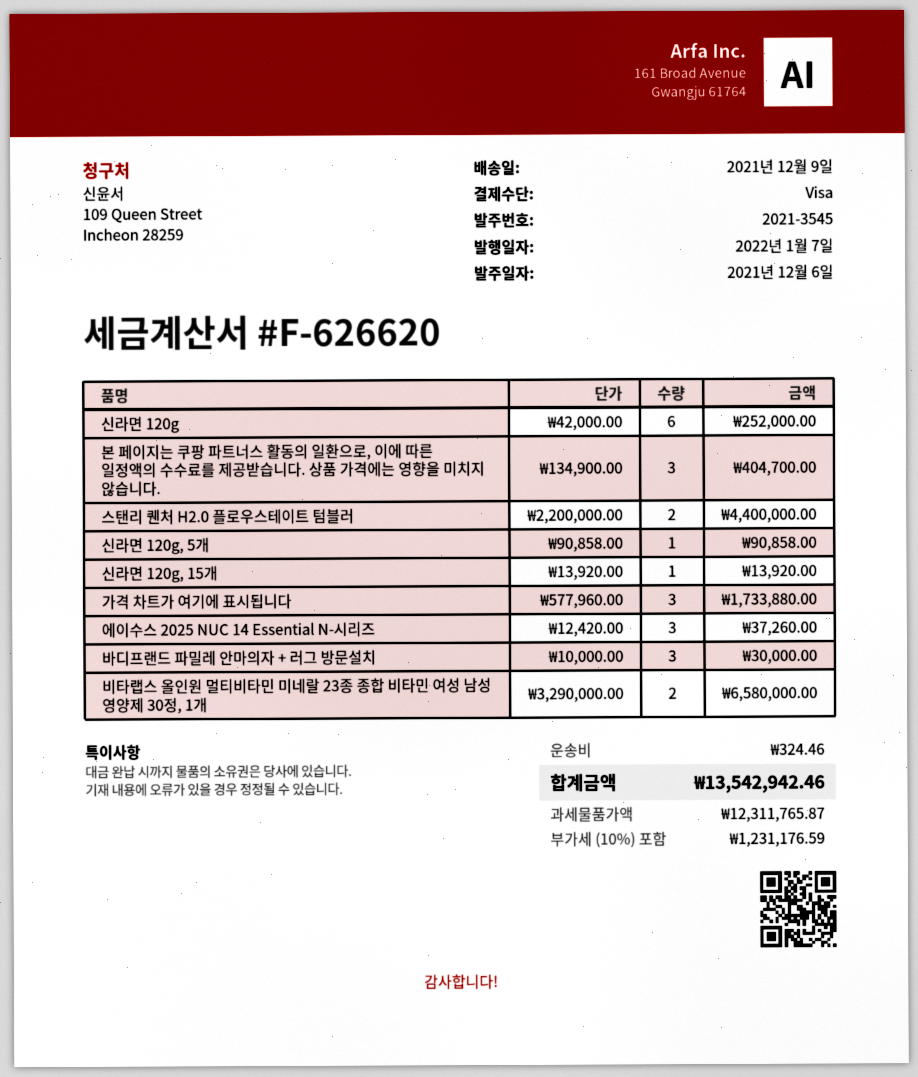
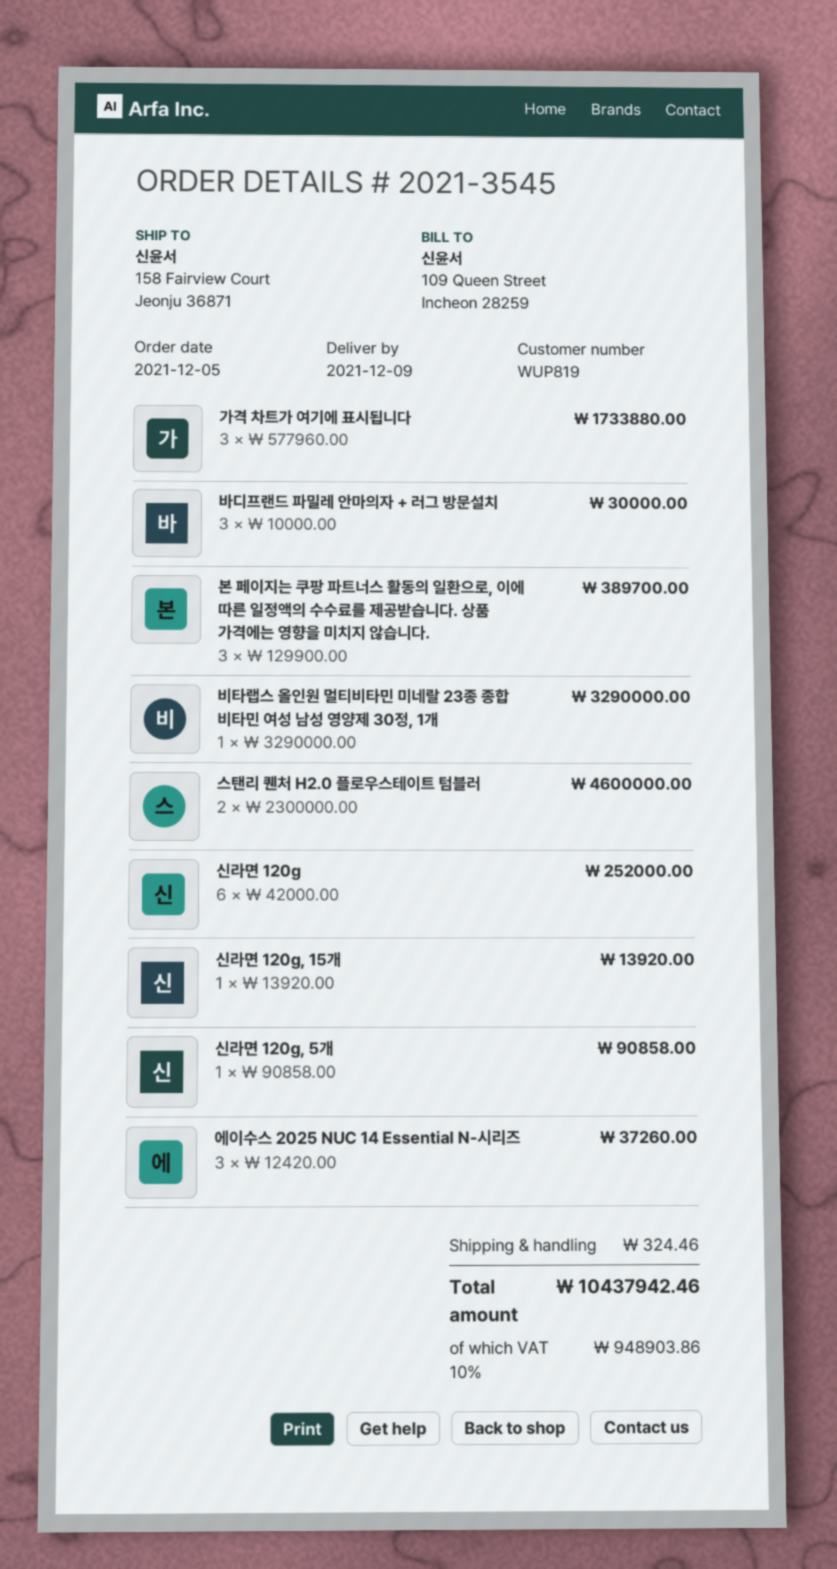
order date: 2021-12-06 -> 2021-12-05
본 페이지는 쿠팡 파트너스 활동의 일환으로, 이에 따른 일정액의 수수료를 제공받습니다. 상품 가격에는 영향을 미치지 않습니다.: 3 x 134900.00 = 404700.00 -> 3 x 129900.00 = 389700.00
스탠리 퀜처 H2.0 플로우스테이트 텀블러: 2 x 2200000.00 = 4400000.00 -> 2 x 2300000.00 = 4600000.00
비타랩스 올인원 멀티비타민 미네랄 23종 종합 비타민 여성 남성 영양제 30정, 1개: 2 x 3290000.00 = 6580000.00 -> 1 x 3290000.00 = 3290000.00
tax: 10% = 1231176.59 -> 10% = 948903.86
total: 13542942.46 -> 10437942.46

